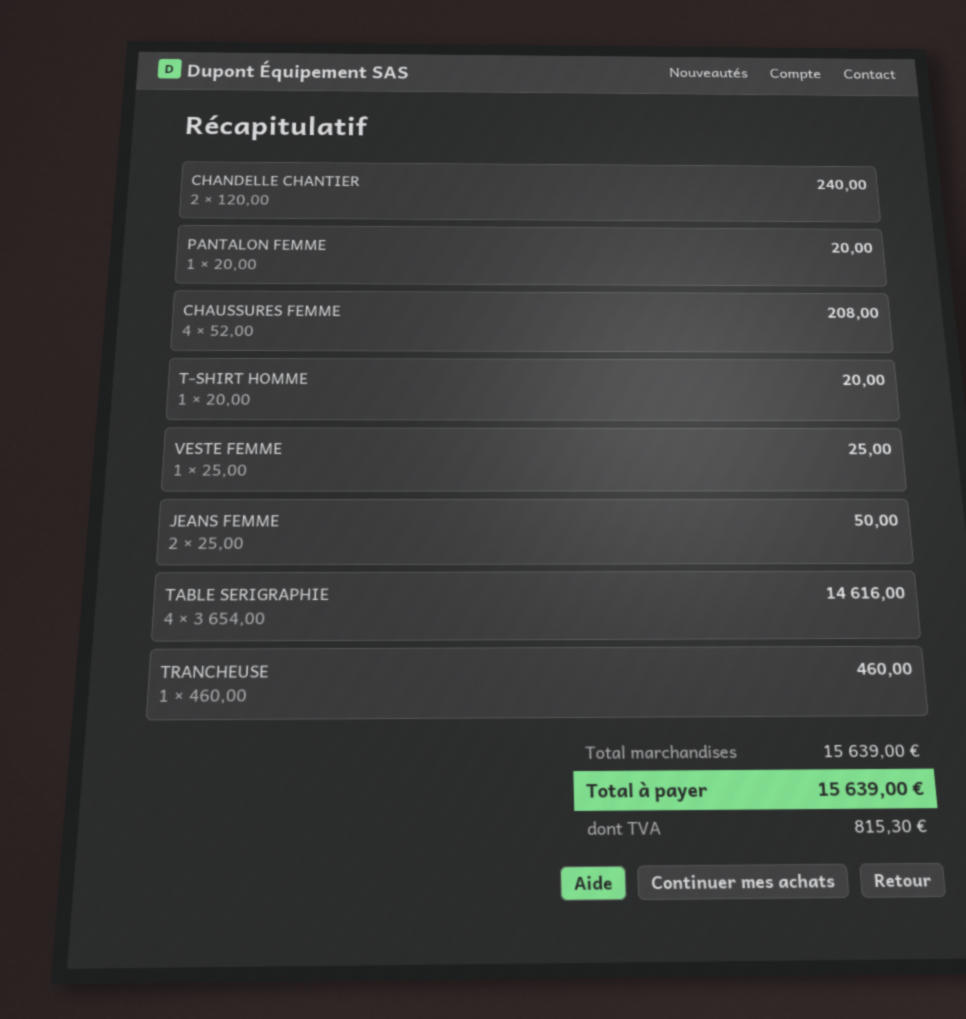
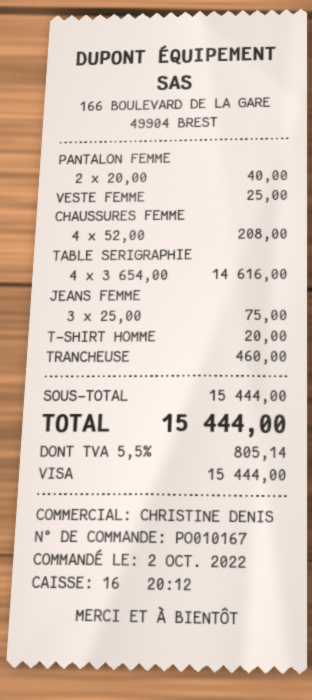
CHANDELLE CHANTIER: 2 x 120.00 = 240.00 -> none
PANTALON FEMME: 1 x 20.00 = 20.00 -> 2 x 20.00 = 40.00
JEANS FEMME: 2 x 25.00 = 50.00 -> 3 x 25.00 = 75.00
subtotal: 15639.00 -> 15444.00
tax: 815.30 -> 805.14
total: 15639.00 -> 15444.00

